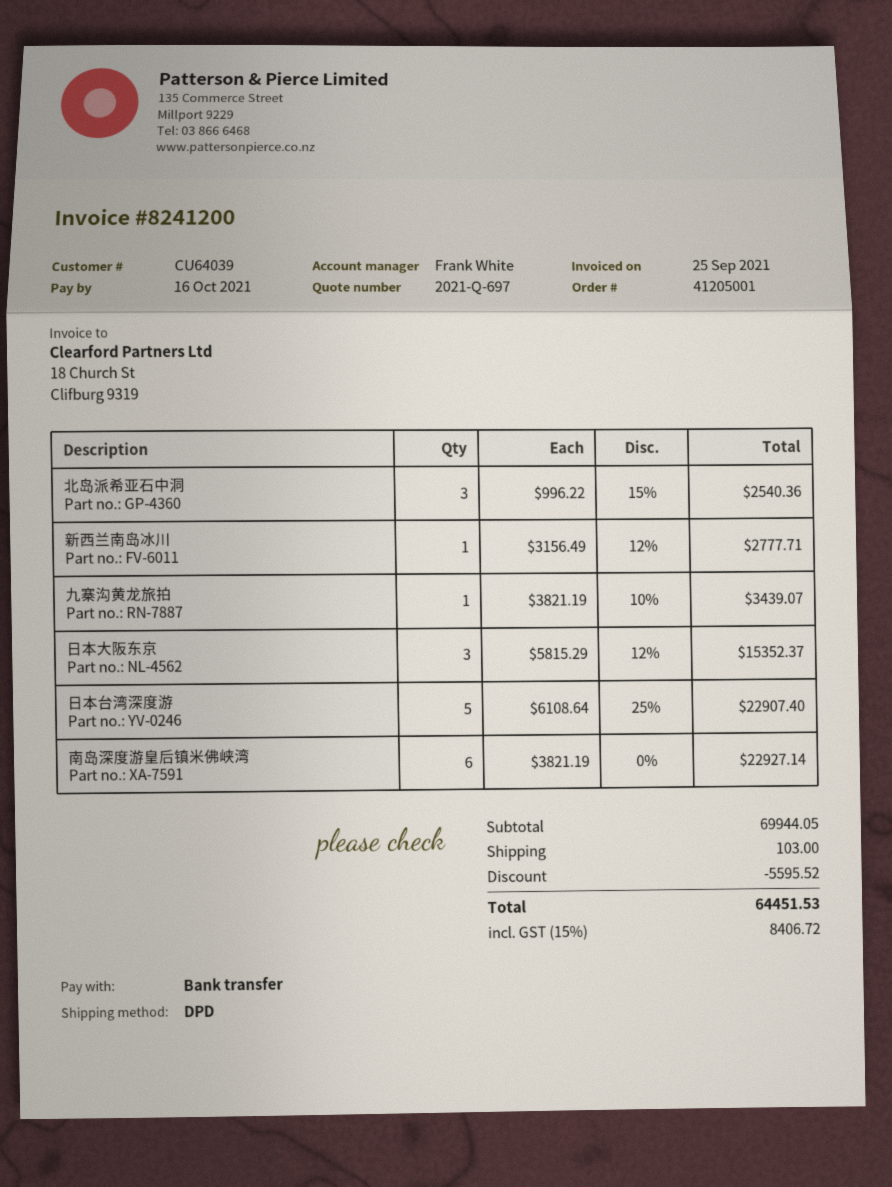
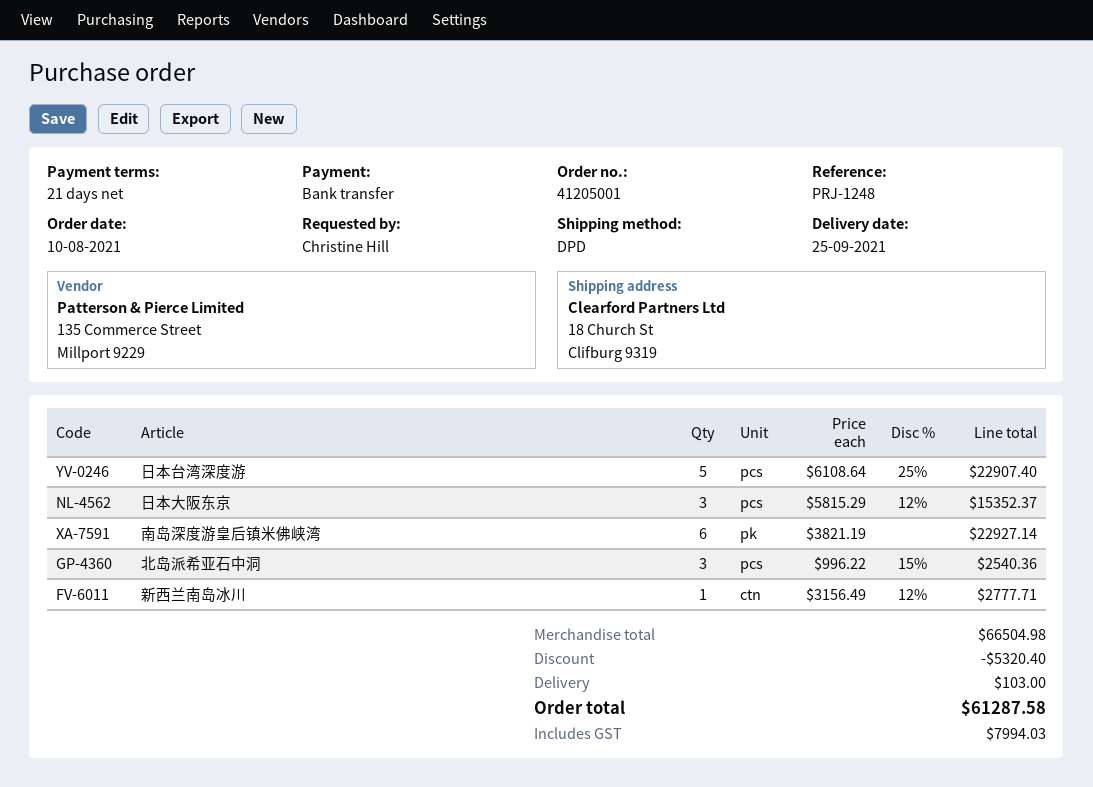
九寨沟黄龙旅拍: 1 x 3821.19 - 10% = 3439.07 -> none
subtotal: 69944.05 -> 66504.98
discount: 5595.52 -> 5320.40
tax: 8406.72 -> 7994.03
total: 64451.53 -> 61287.58

